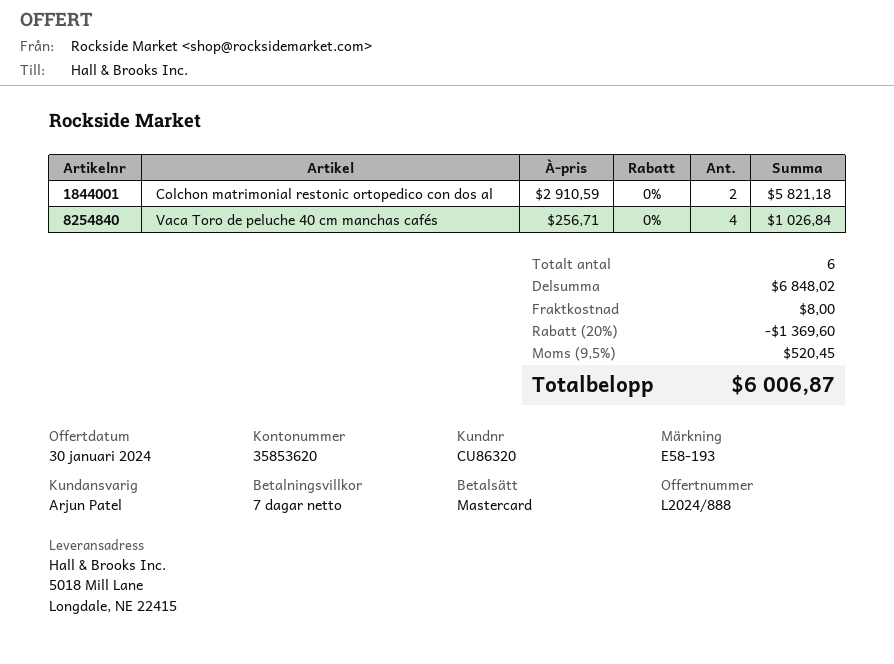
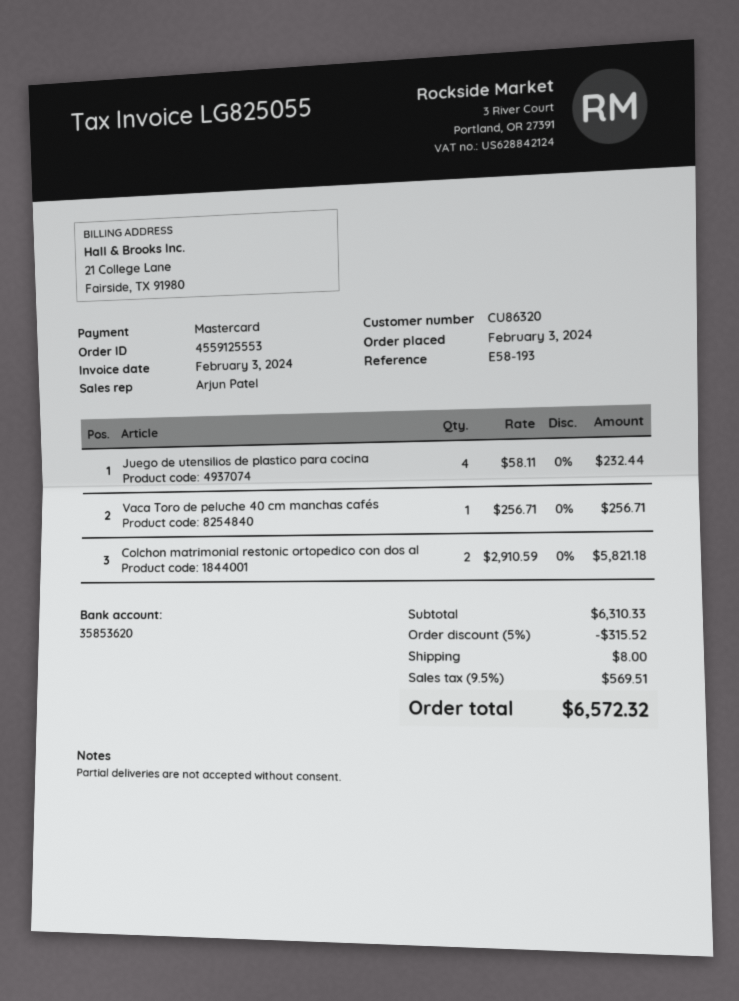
Vaca Toro de peluche 40 cm manchas cafés: 4 x 256.71 = 1026.84 -> 1 x 256.71 = 256.71
Juego de utensilios de plastico para cocina: none -> 4 x 58.11 = 232.44
subtotal: 6848.02 -> 6310.33
discount: 20% = 1369.60 -> 5% = 315.52
tax: 9.5% = 520.45 -> 9.5% = 569.51
total: 6006.87 -> 6572.32

